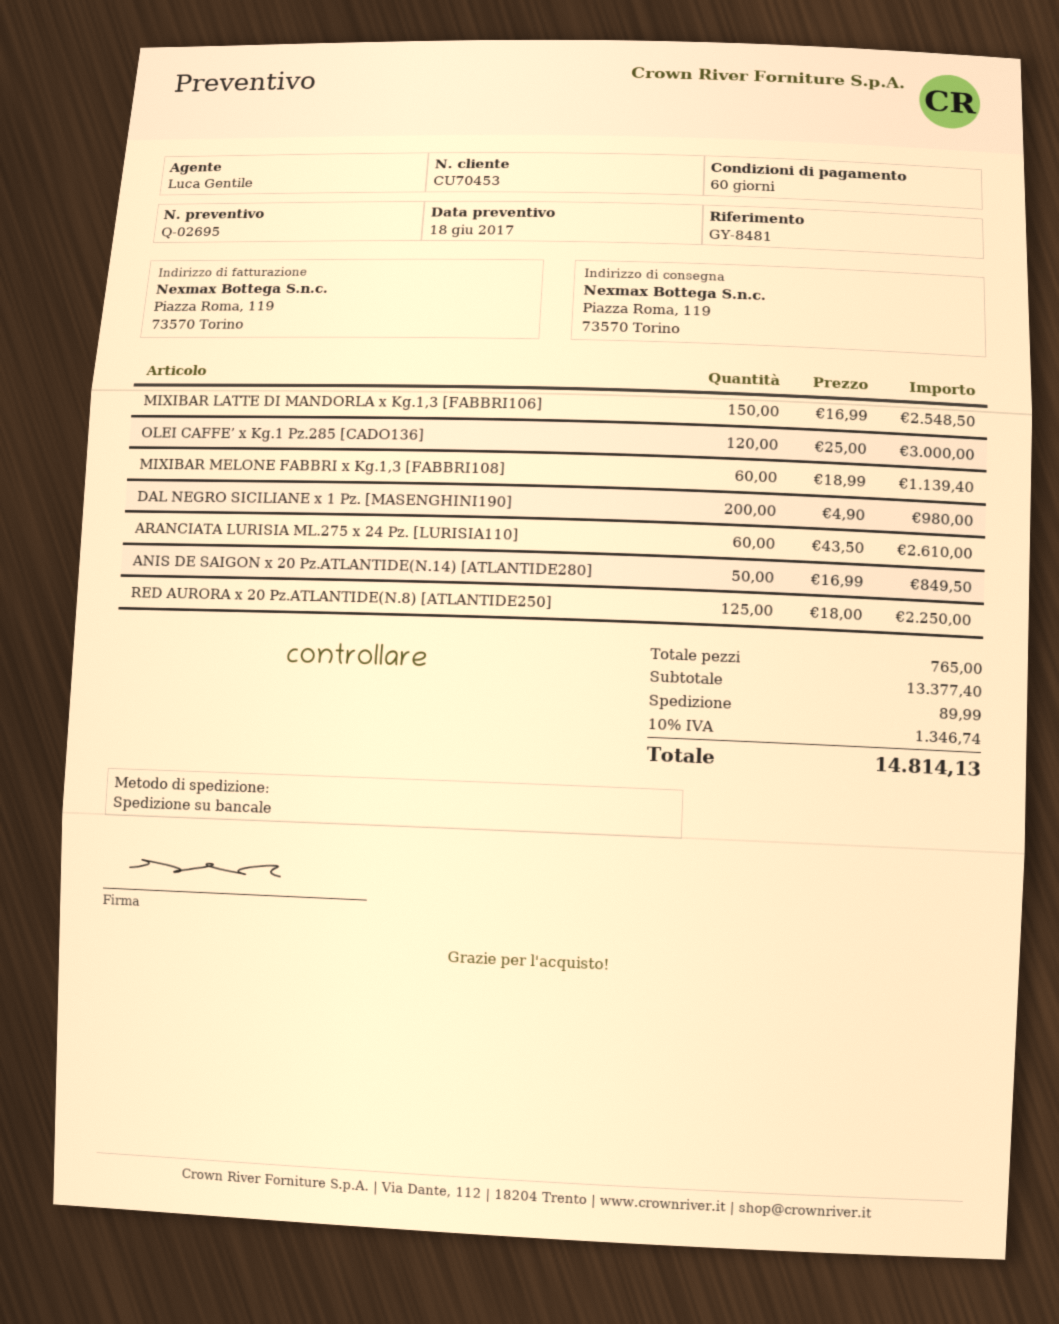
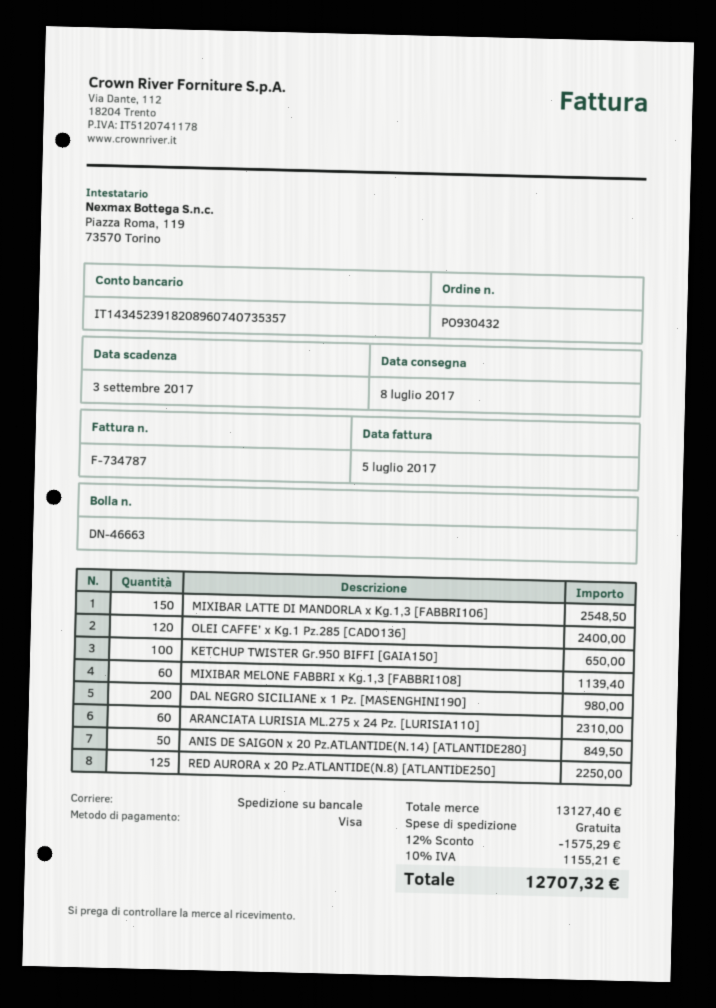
OLEI CAFFE’ x Kg.1 Pz.285 [CADO136]: 120 for 3000.00 -> 120 for 2400.00
ARANCIATA LURISIA ML.275 x 24 Pz. [LURISIA110]: 60 for 2610.00 -> 60 for 2310.00
KETCHUP TWISTER Gr.950 BIFFI [GAIA150]: none -> 100 for 650.00
subtotal: 13377.40 -> 13127.40
discount: none -> 12% = 1575.29
shipping: 89.99 -> 0.00
tax: 10% = 1346.74 -> 10% = 1155.21
total: 14814.13 -> 12707.32

